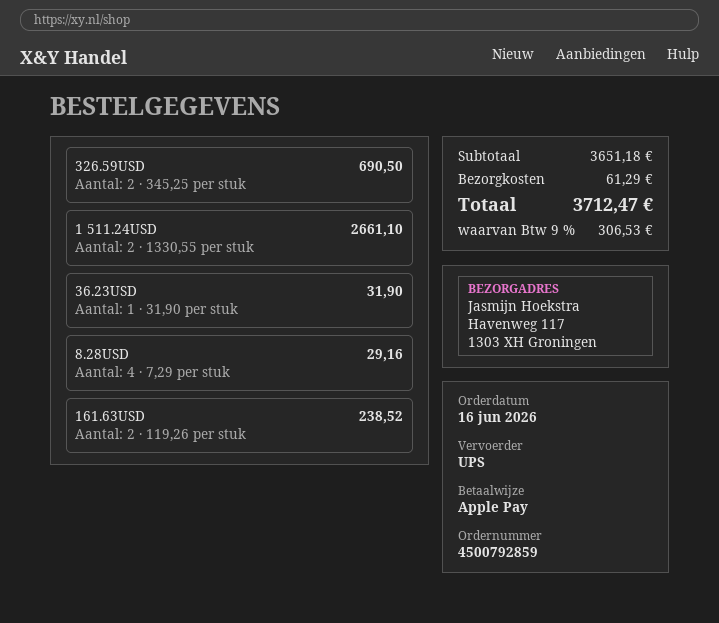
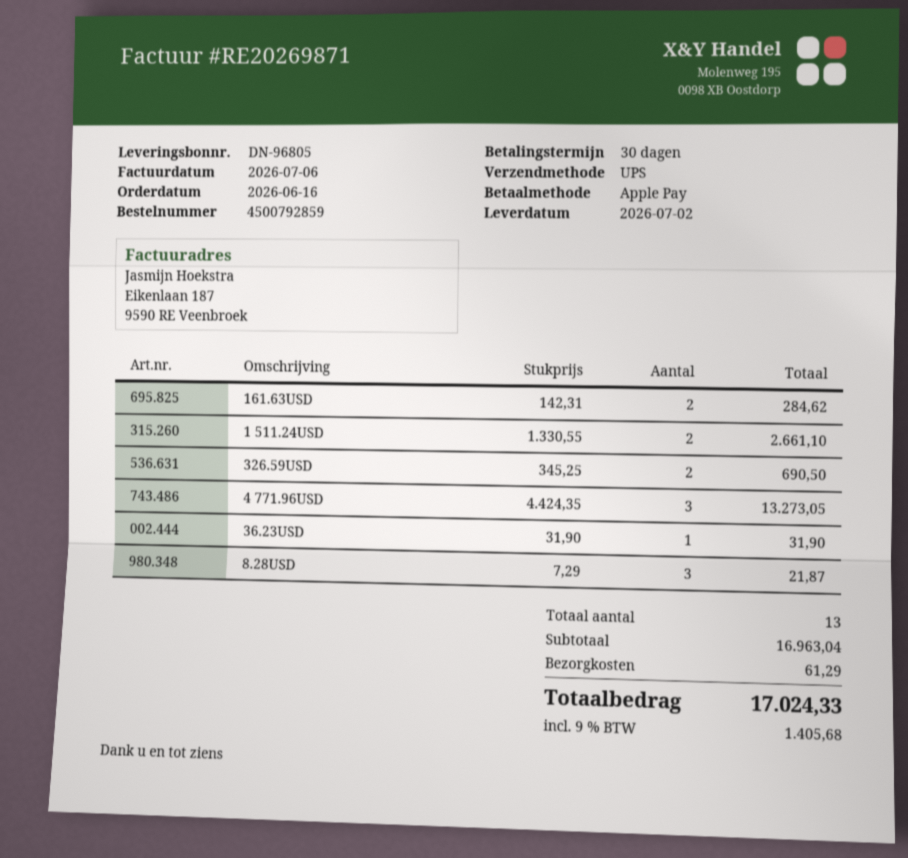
8.28USD: 4 x 7.29 = 29.16 -> 3 x 7.29 = 21.87
161.63USD: 2 x 119.26 = 238.52 -> 2 x 142.31 = 284.62
4 771.96USD: none -> 3 x 4424.35 = 13273.05
subtotal: 3651.18 -> 16963.04
tax: 9% = 306.53 -> 9% = 1405.68
total: 3712.47 -> 17024.33

